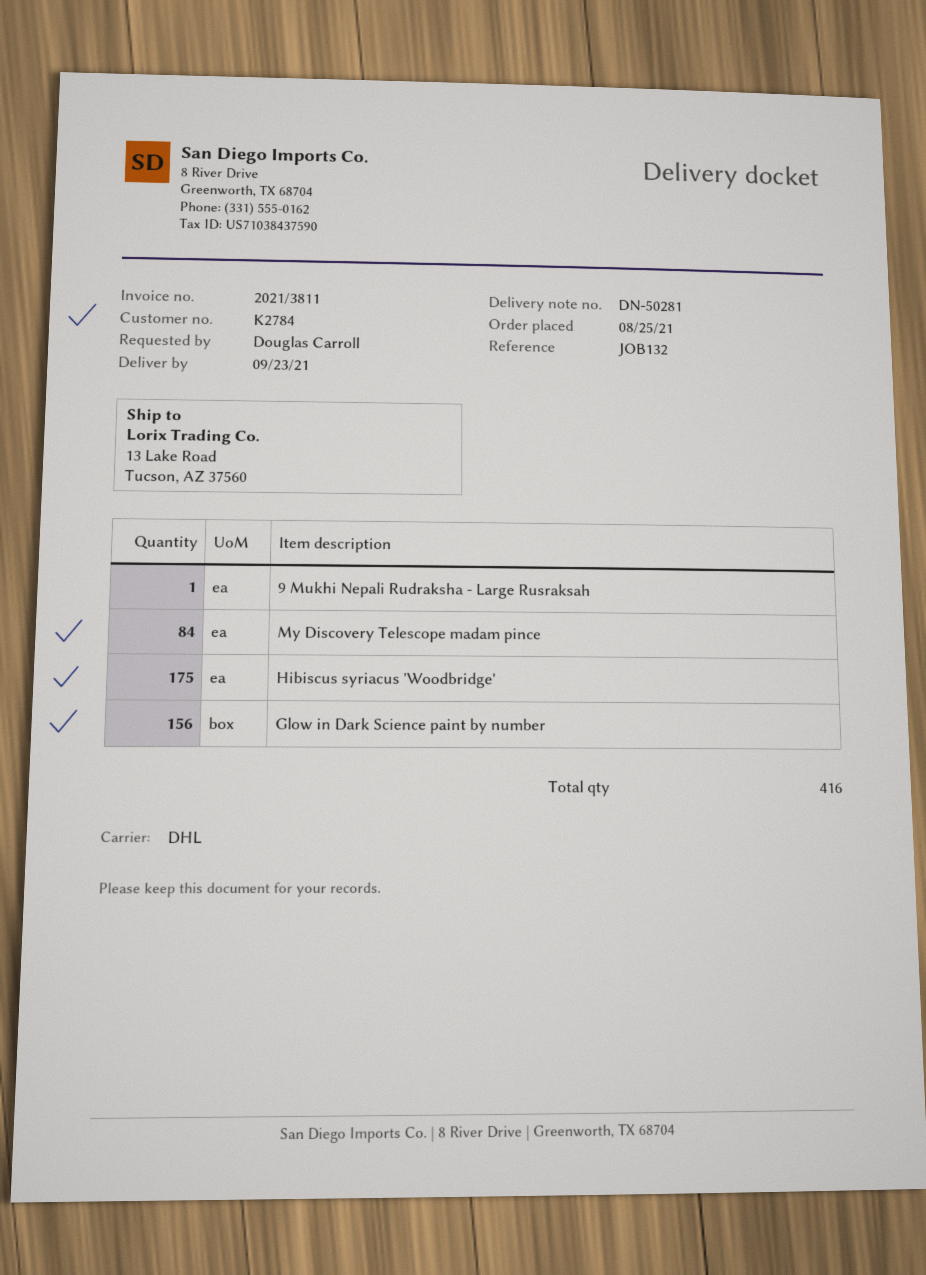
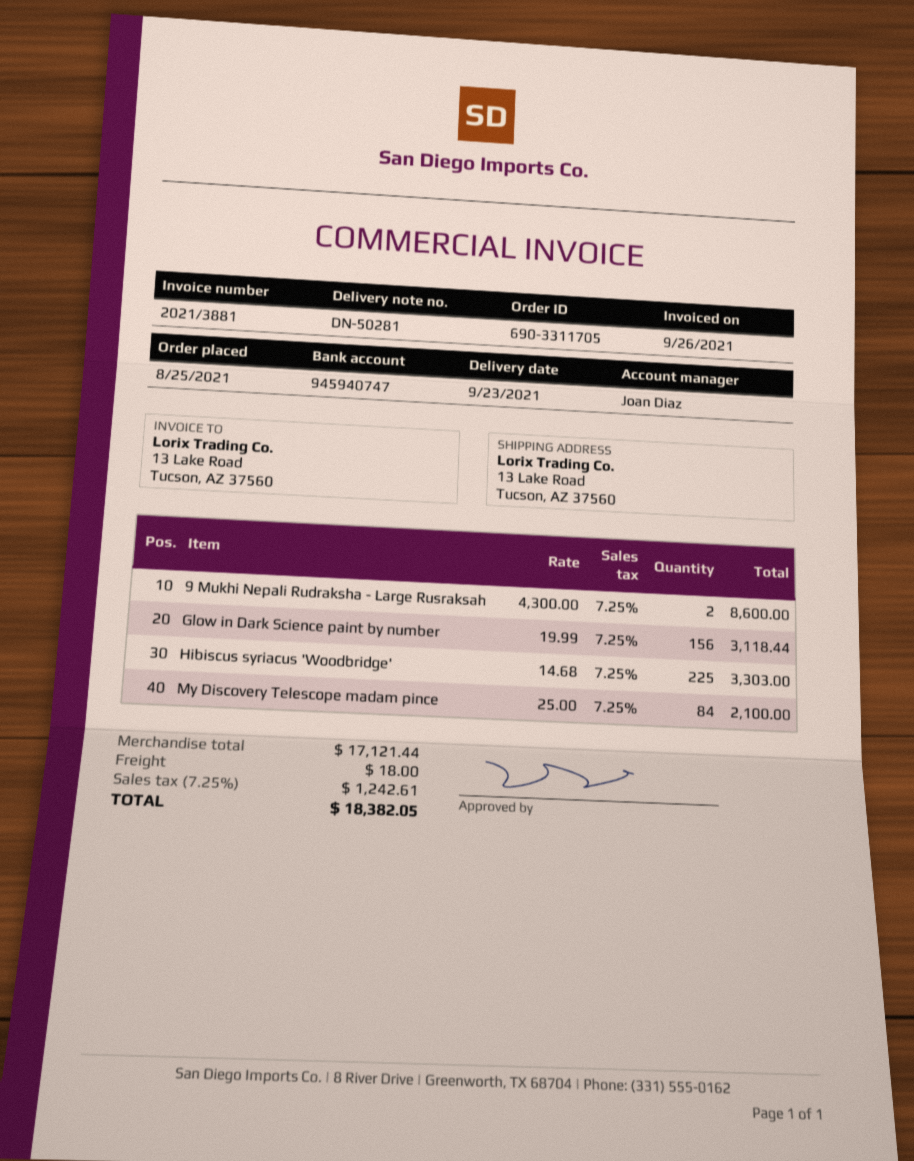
invoice number: 2021/3811 -> 2021/3881
9 Mukhi Nepali Rudraksha - Large Rusraksah: 1 -> 2
Hibiscus syriacus 'Woodbridge': 175 -> 225

